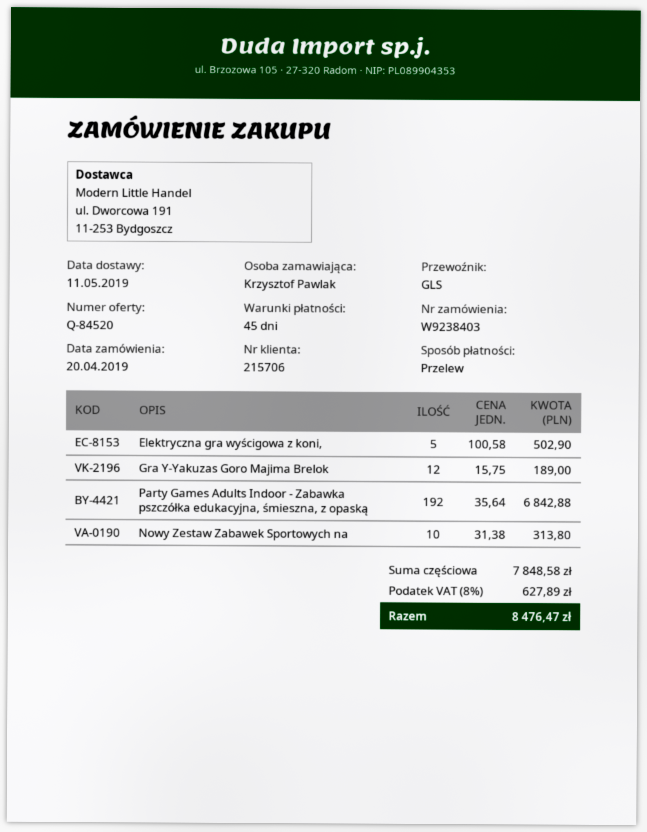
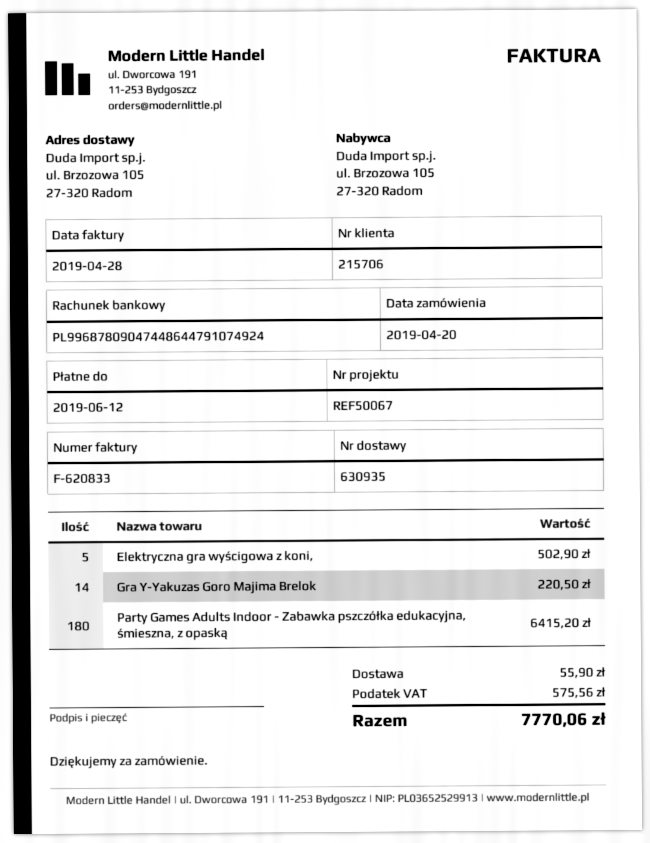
Gra Y-Yakuzas Goro Majima Brelok: 12 for 189.00 -> 14 for 220.50
Party Games Adults Indoor - Zabawka pszczółka edukacyjna, śmieszna, z opaską: 192 for 6842.88 -> 180 for 6415.20
Nowy Zestaw Zabawek Sportowych na: 10 for 313.80 -> none
shipping: none -> 55.90
tax: 627.89 -> 575.56
total: 8476.47 -> 7770.06

